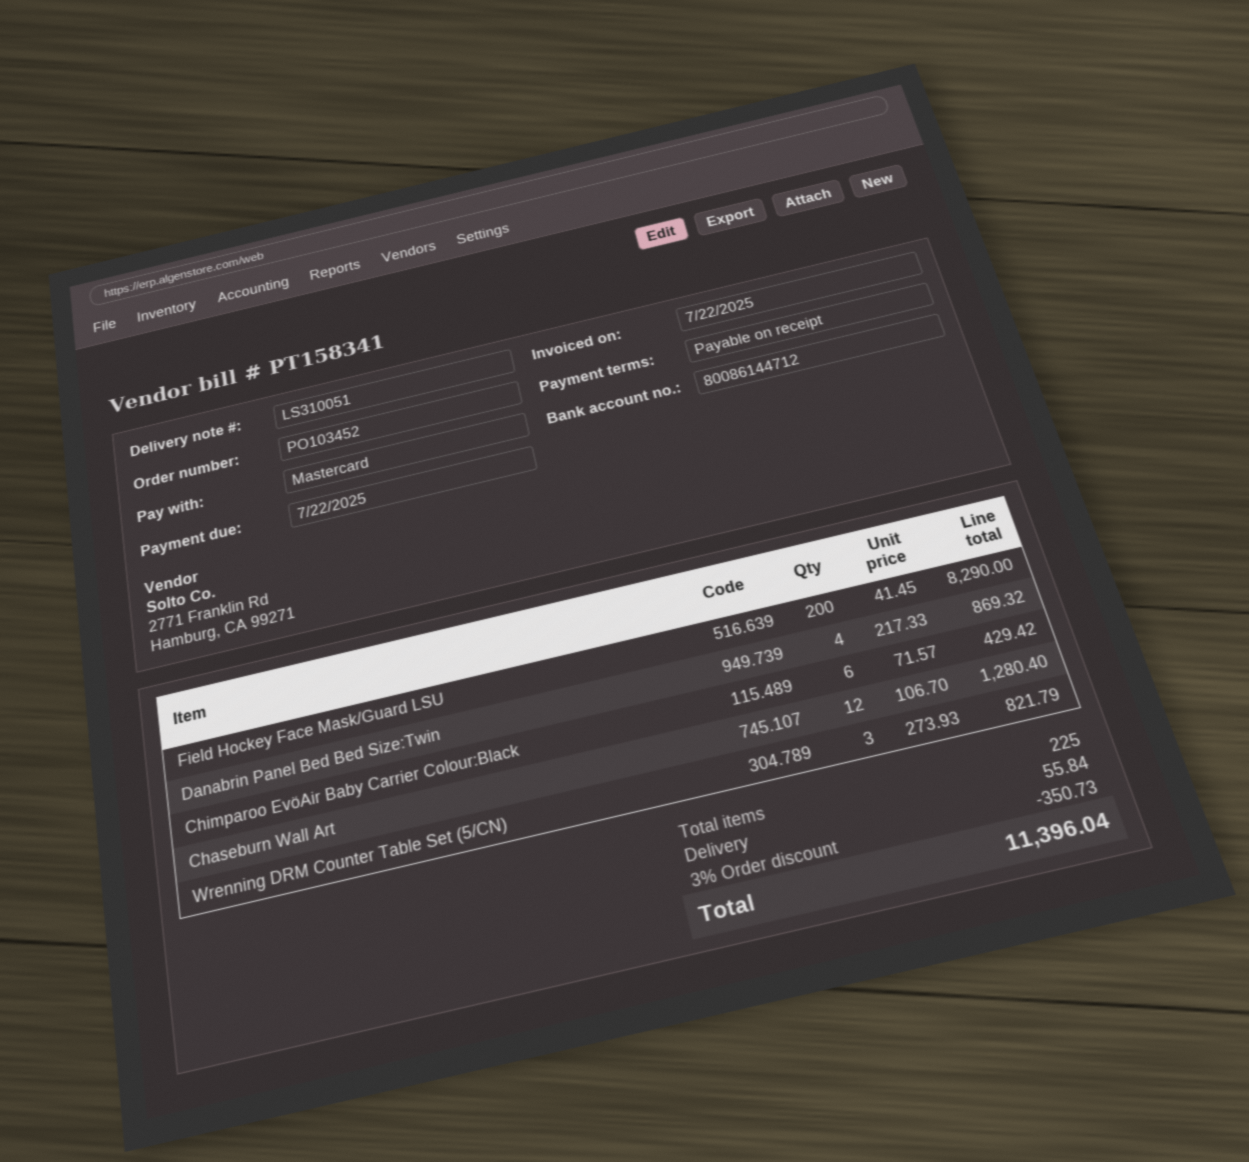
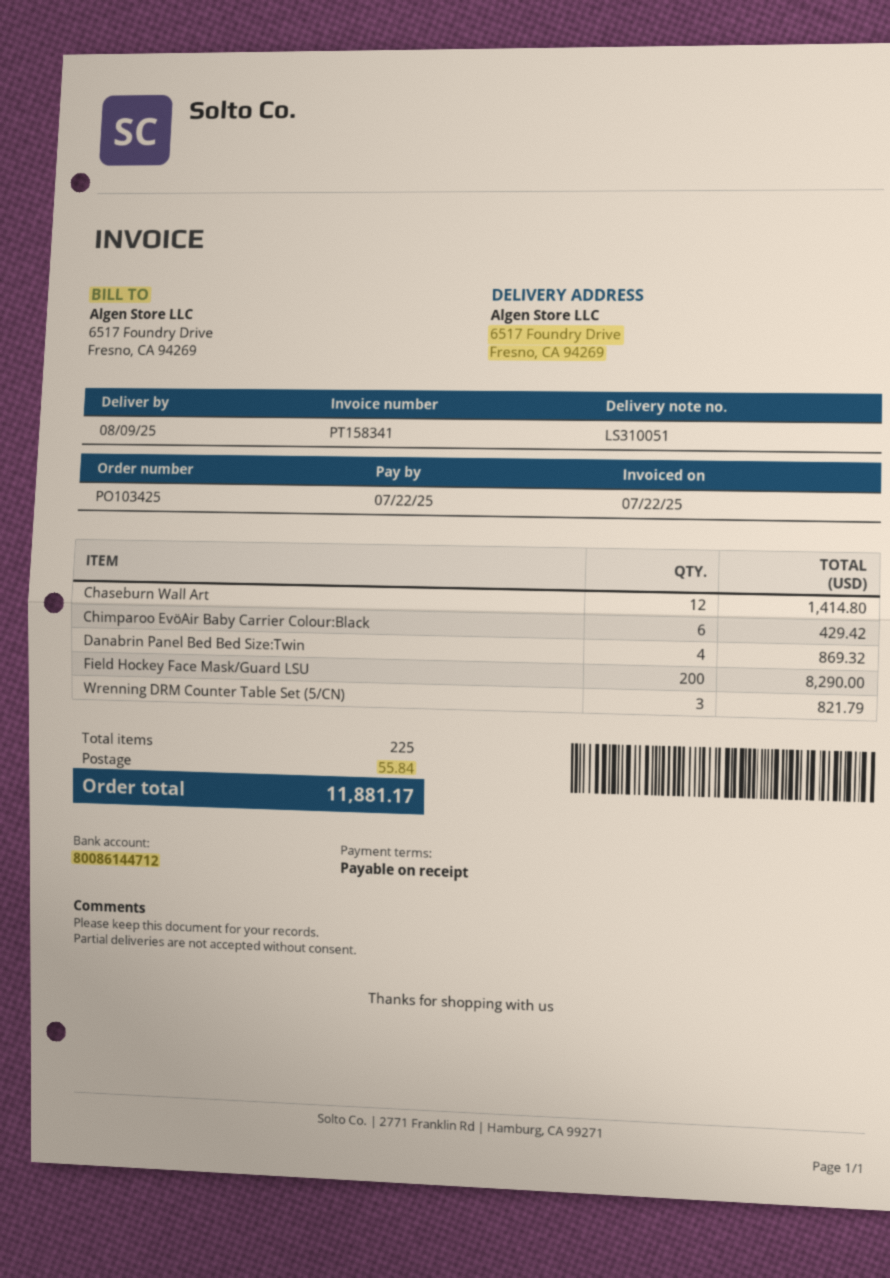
order number: PO103452 -> PO103425
Chaseburn Wall Art: 12 for 1280.40 -> 12 for 1414.80
discount: 3% = 350.73 -> none
total: 11396.04 -> 11881.17

